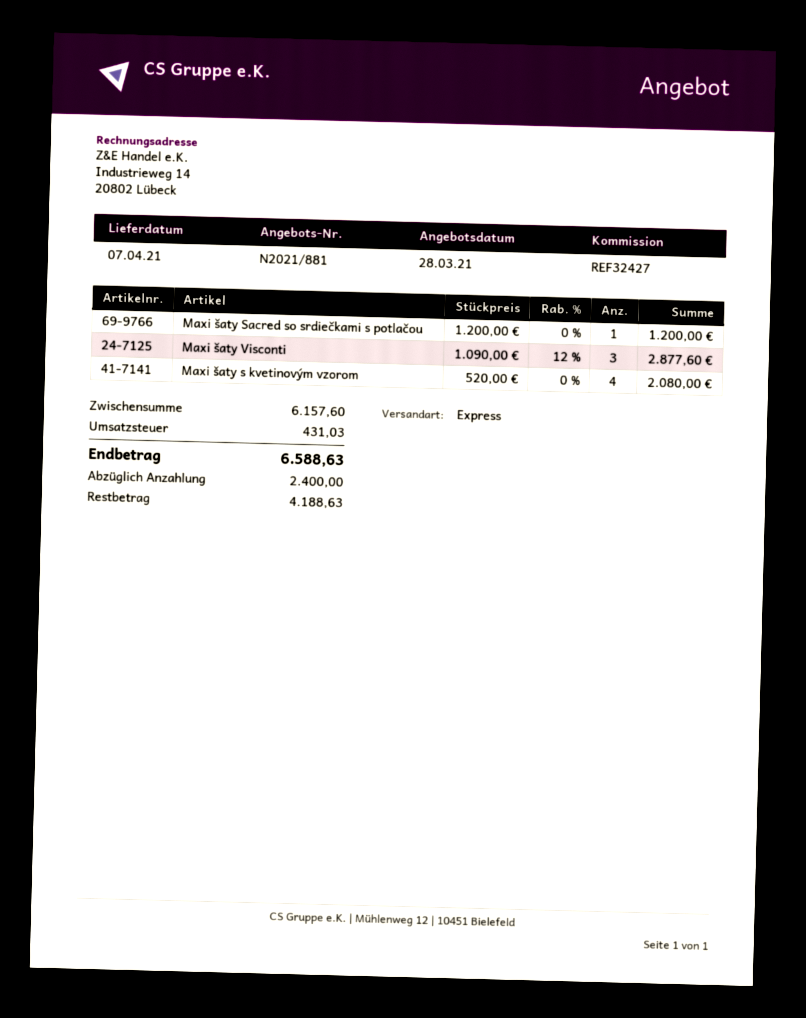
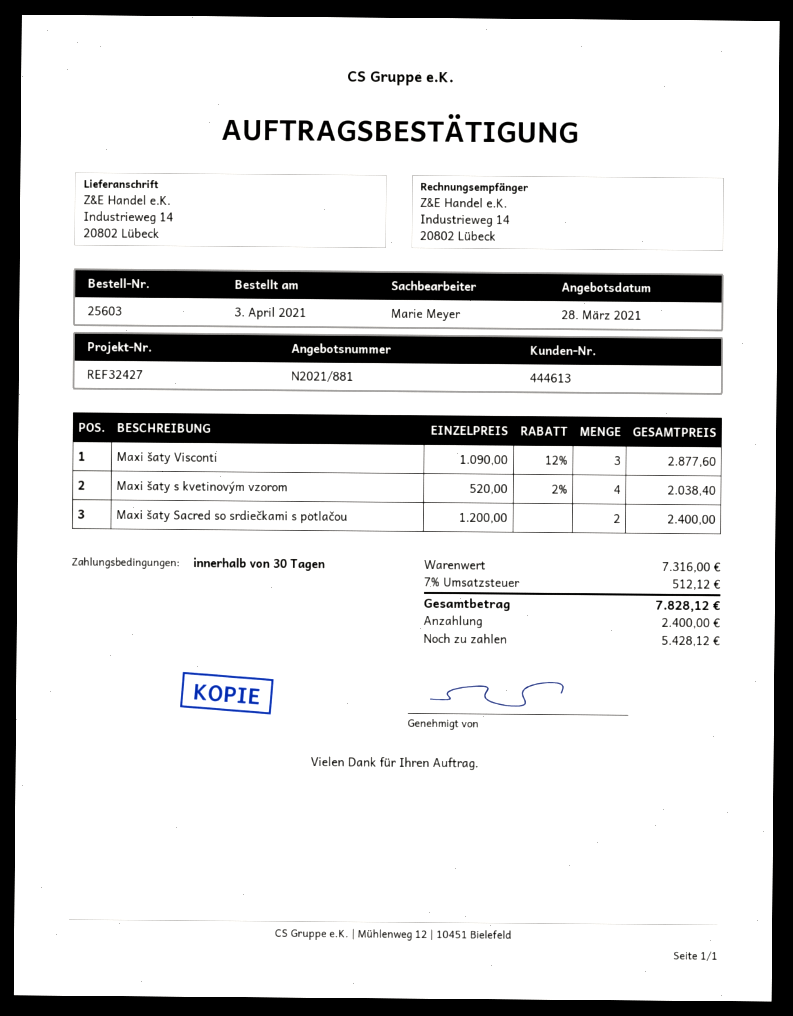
Maxi šaty Sacred so srdiečkami s potlačou: 1 x 1200.00 = 1200.00 -> 2 x 1200.00 = 2400.00
Maxi šaty s kvetinovým vzorom: 4 x 520.00 = 2080.00 -> 4 x 520.00 - 2% = 2038.40
subtotal: 6157.60 -> 7316.00
tax: 431.03 -> 512.12
total: 6588.63 -> 7828.12
balance: 4188.63 -> 5428.12

